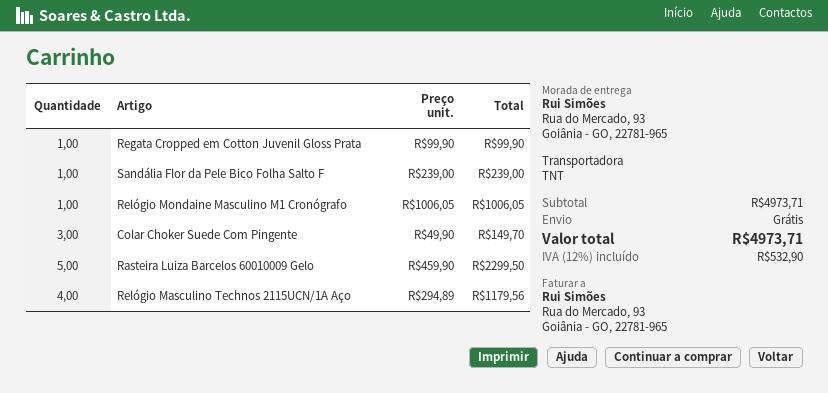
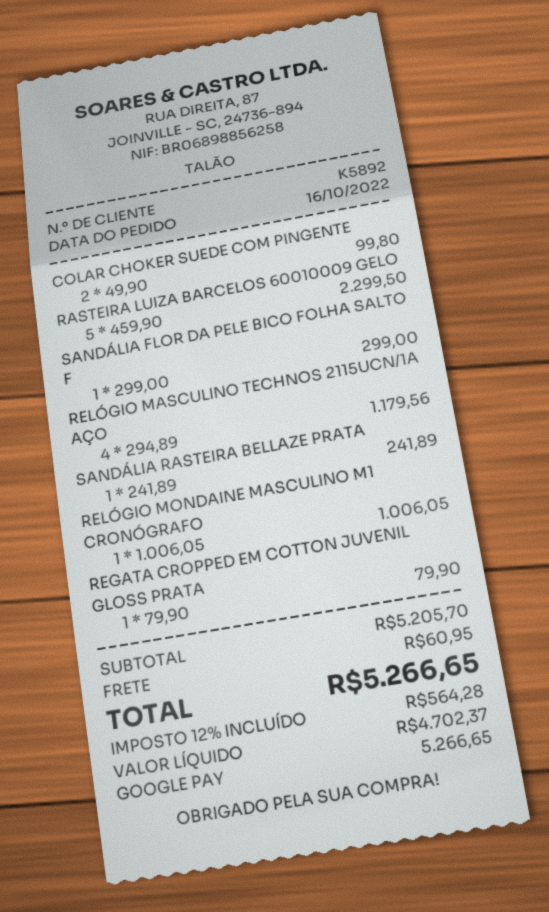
Regata Cropped em Cotton Juvenil Gloss Prata: 1 x 99.90 = 99.90 -> 1 x 79.90 = 79.90
Sandália Flor da Pele Bico Folha Salto F: 1 x 239.00 = 239.00 -> 1 x 299.00 = 299.00
Colar Choker Suede Com Pingente: 3 x 49.90 = 149.70 -> 2 x 49.90 = 99.80
SANDÁLIA RASTEIRA BELLAZE PRATA: none -> 1 x 241.89 = 241.89
subtotal: 4973.71 -> 5205.70
shipping: 0.00 -> 60.95
tax: 12% = 532.90 -> 12% = 564.28
total: 4973.71 -> 5266.65

